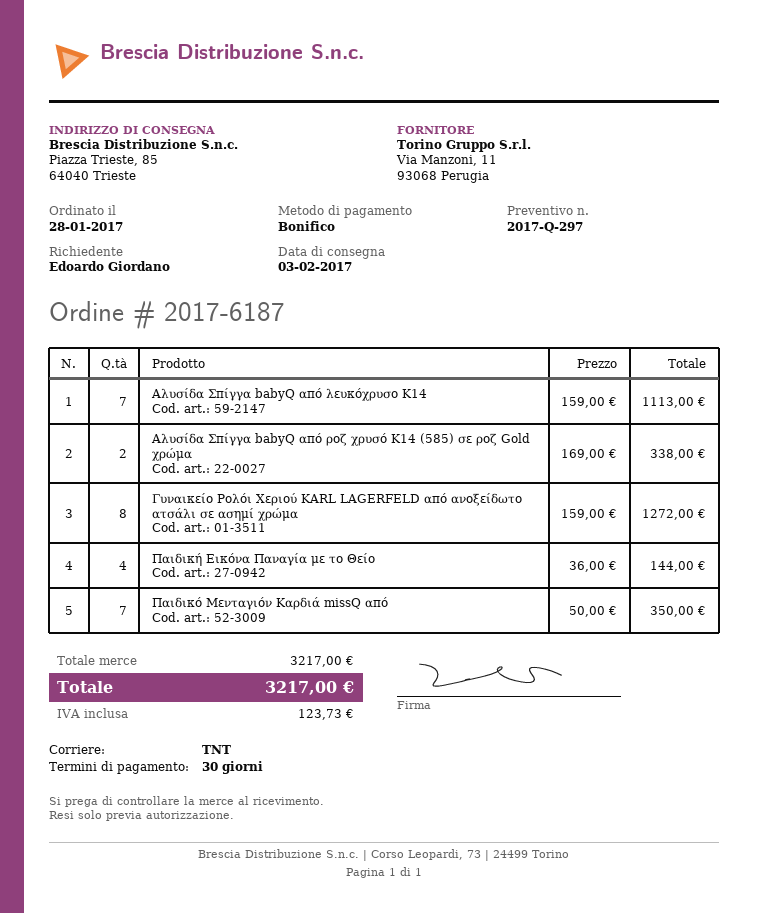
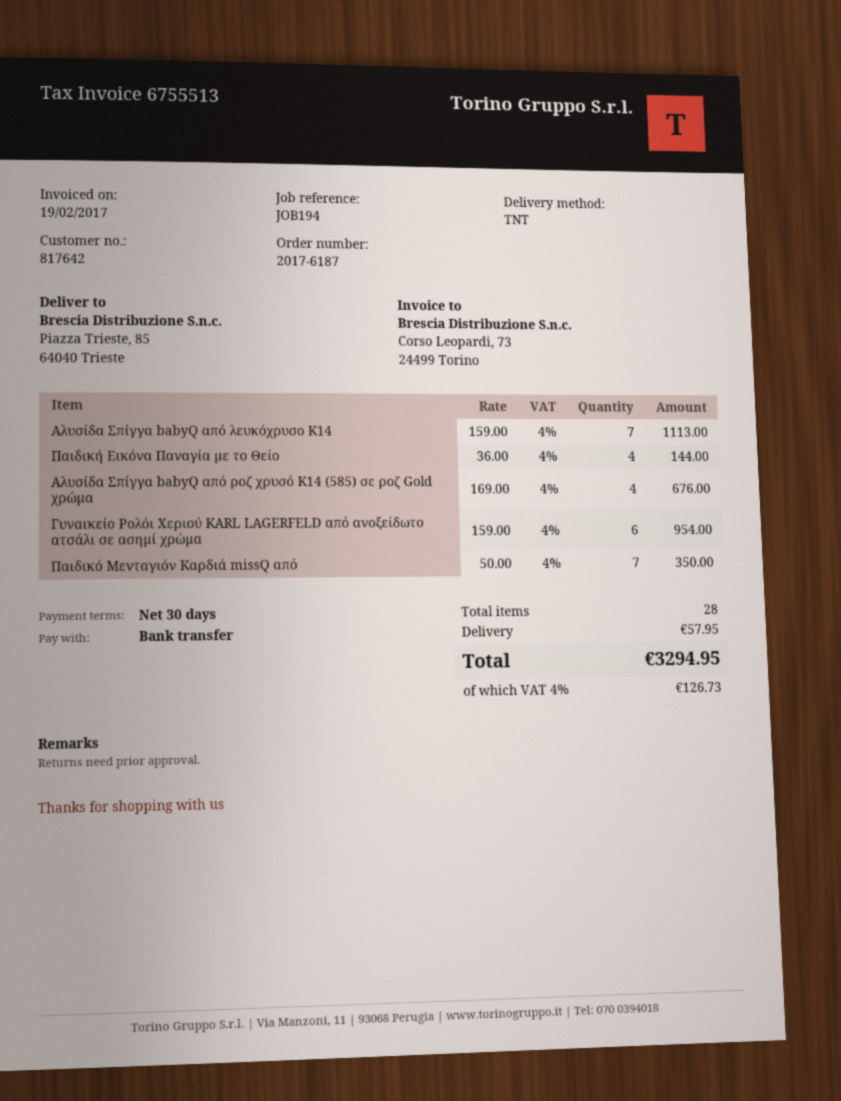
Αλυσίδα Σπίγγα babyQ από ροζ χρυσό Κ14 (585) σε ροζ Gold χρώμα: 2 x 169.00 = 338.00 -> 4 x 169.00 = 676.00
Γυναικείο Ρολόι Χεριού KARL LAGERFELD από ανοξείδωτο ατσάλι σε ασημί χρώμα: 8 x 159.00 = 1272.00 -> 6 x 159.00 = 954.00
shipping: none -> 57.95
tax: 123.73 -> 126.73
total: 3217.00 -> 3294.95

